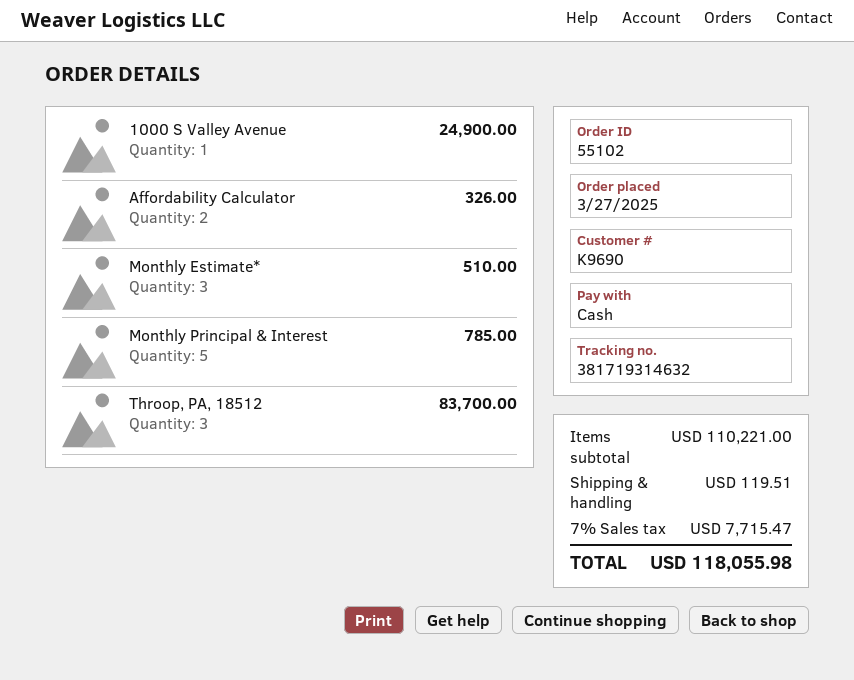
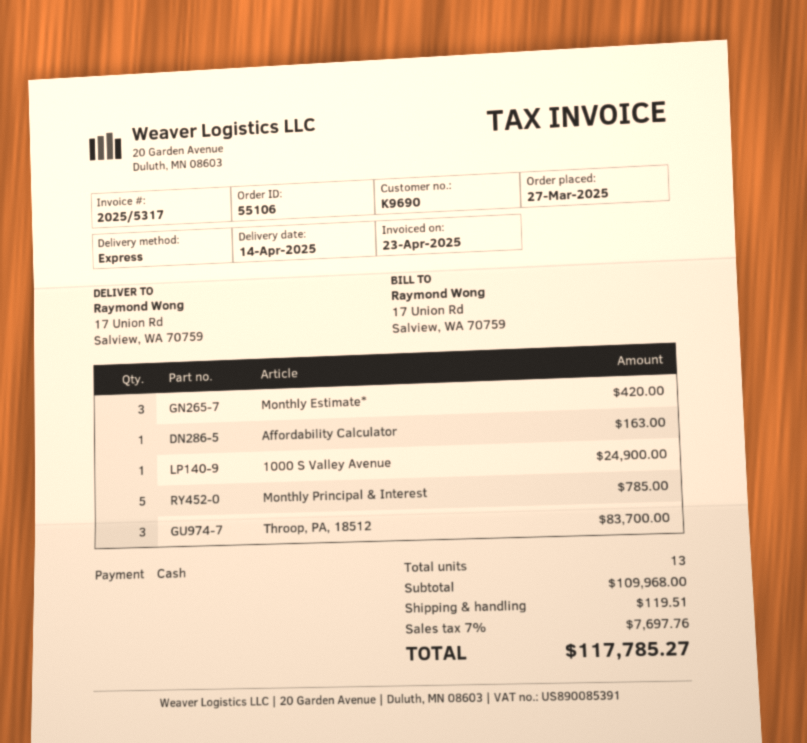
order number: 55102 -> 55106
Affordability Calculator: 2 for 326.00 -> 1 for 163.00
Monthly Estimate*: 3 for 510.00 -> 3 for 420.00
subtotal: 110221.00 -> 109968.00
tax: 7% = 7715.47 -> 7% = 7697.76
total: 118055.98 -> 117785.27

